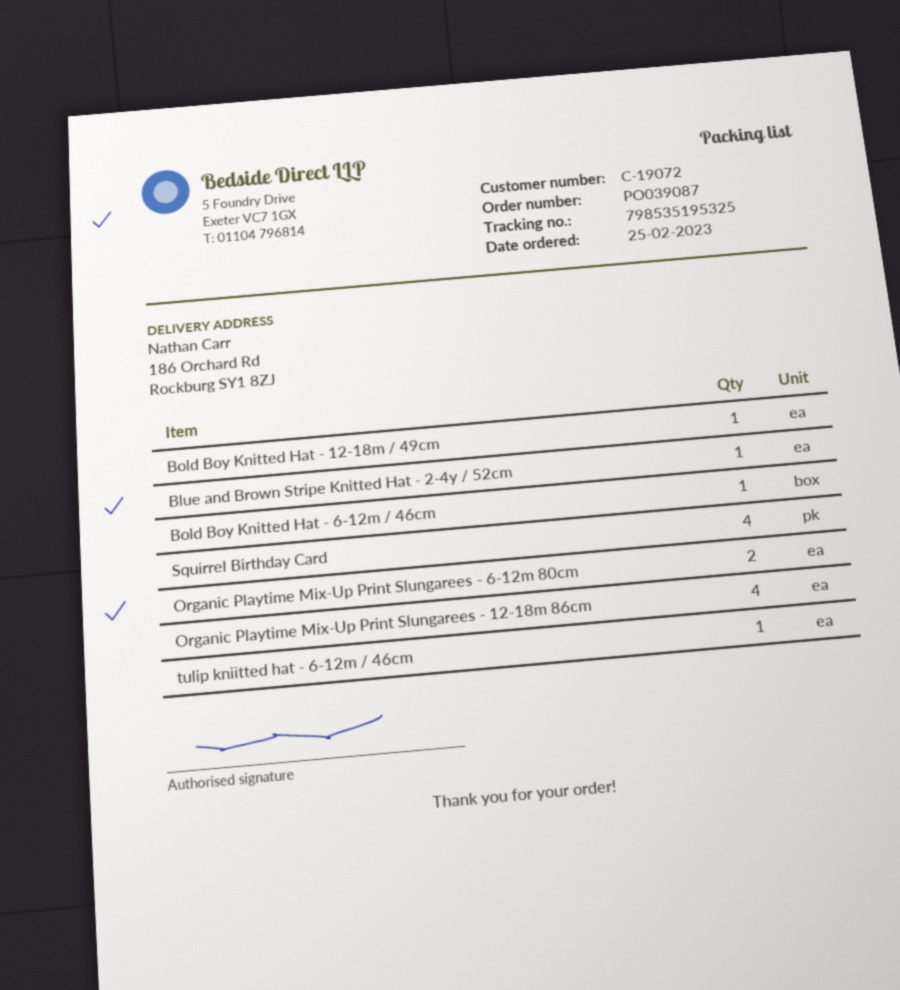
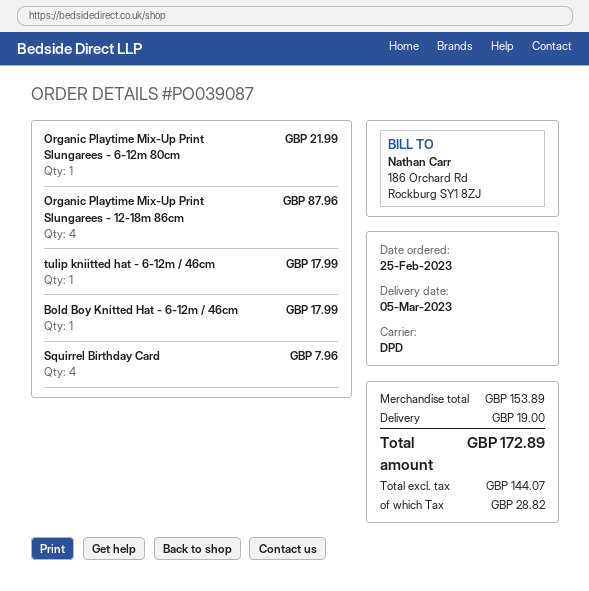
Bold Boy Knitted Hat - 12-18m / 49cm: 1 -> none
Blue and Brown Stripe Knitted Hat - 2-4y / 52cm: 1 -> none
Organic Playtime Mix-Up Print Slungarees - 6-12m 80cm: 2 -> 1

